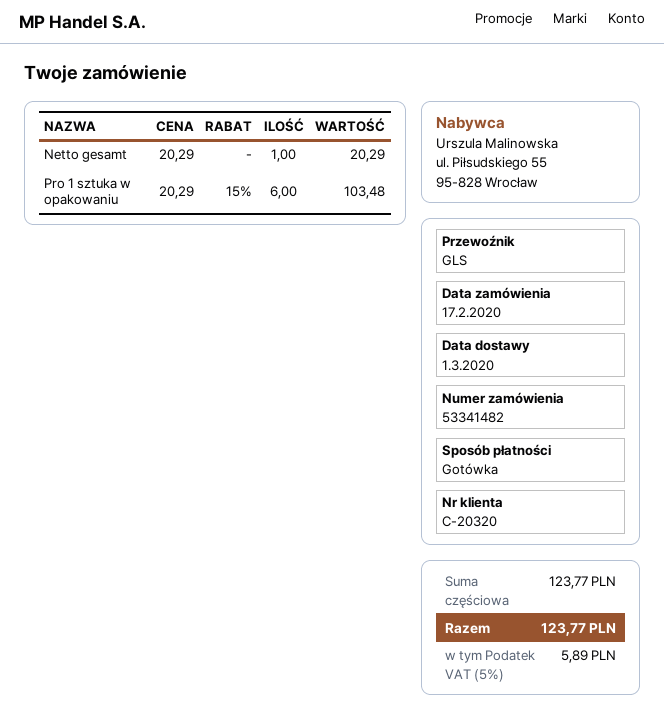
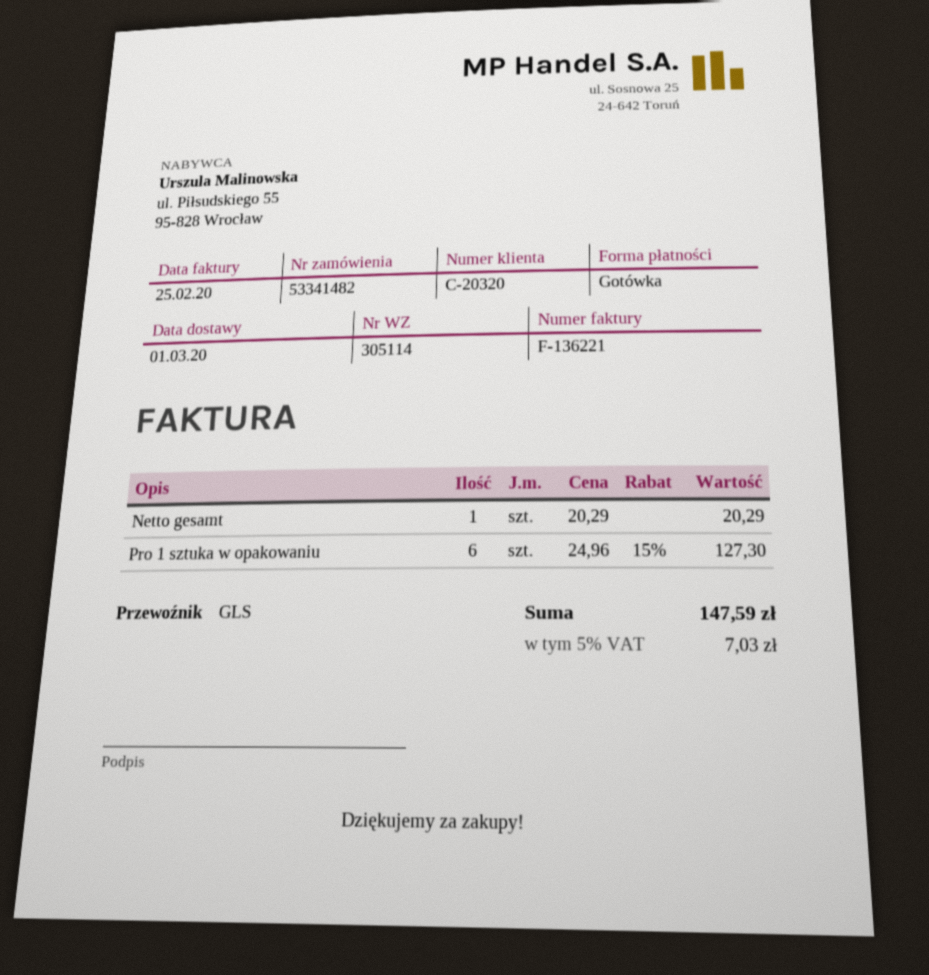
Pro 1 sztuka w opakowaniu: 6 x 20.29 - 15% = 103.48 -> 6 x 24.96 - 15% = 127.30
tax: 5% = 5.89 -> 5% = 7.03
total: 123.77 -> 147.59

